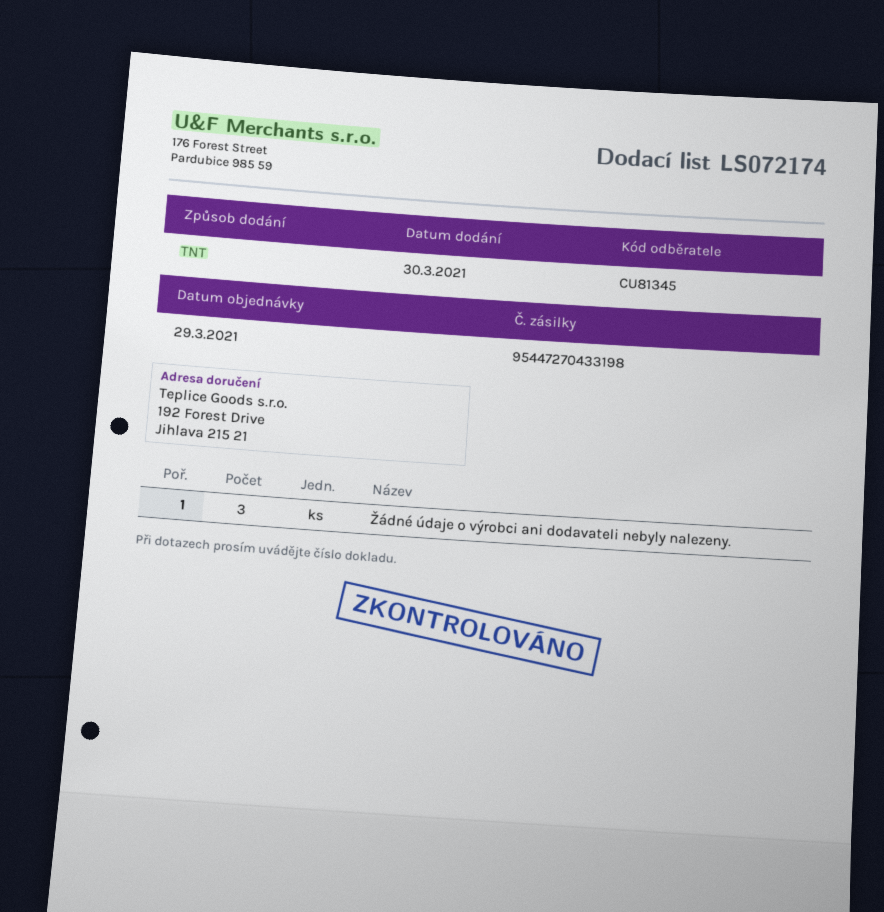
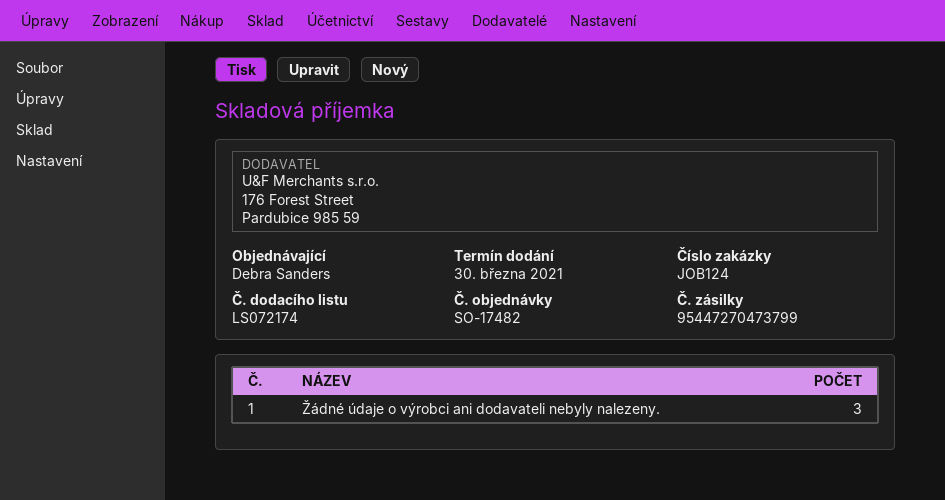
tracking number: 95447270433198 -> 95447270473799

